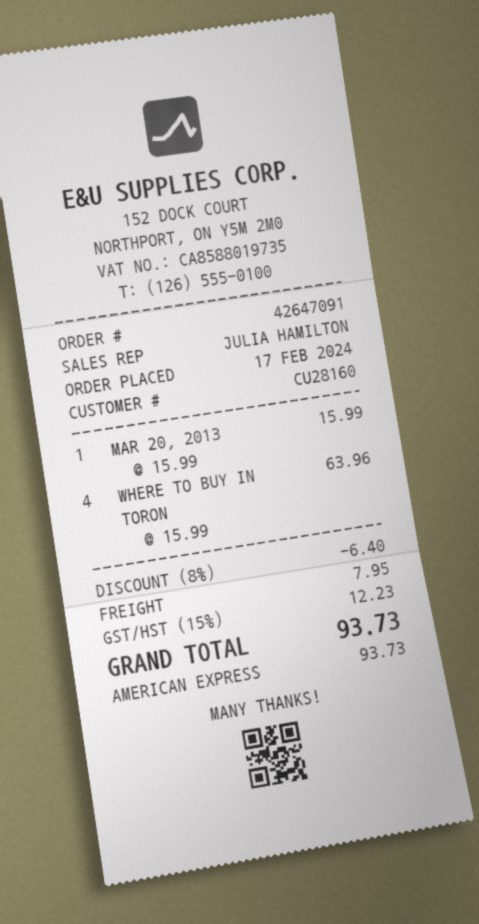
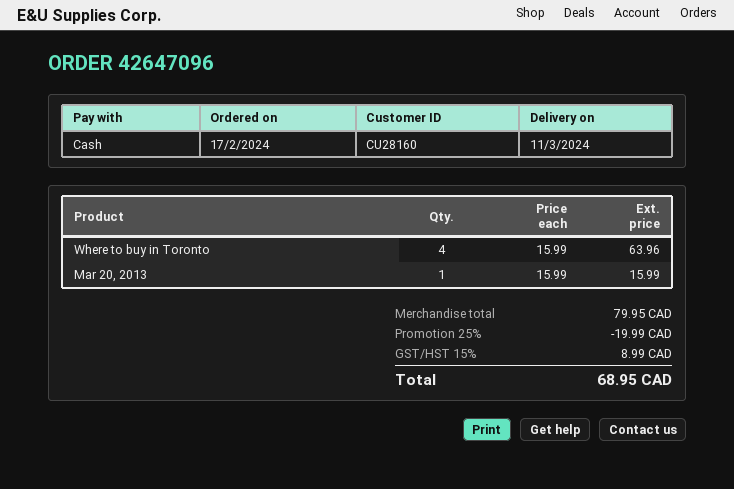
order number: 42647091 -> 42647096
payment method: American Express -> cash
discount: 8% = 6.40 -> 25% = 19.99
shipping: 7.95 -> none
tax: 15% = 12.23 -> 15% = 8.99
total: 93.73 -> 68.95

